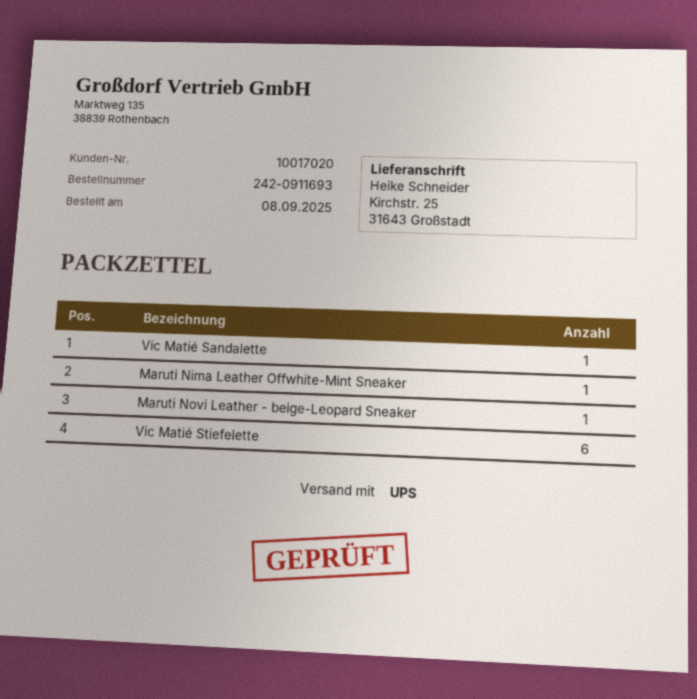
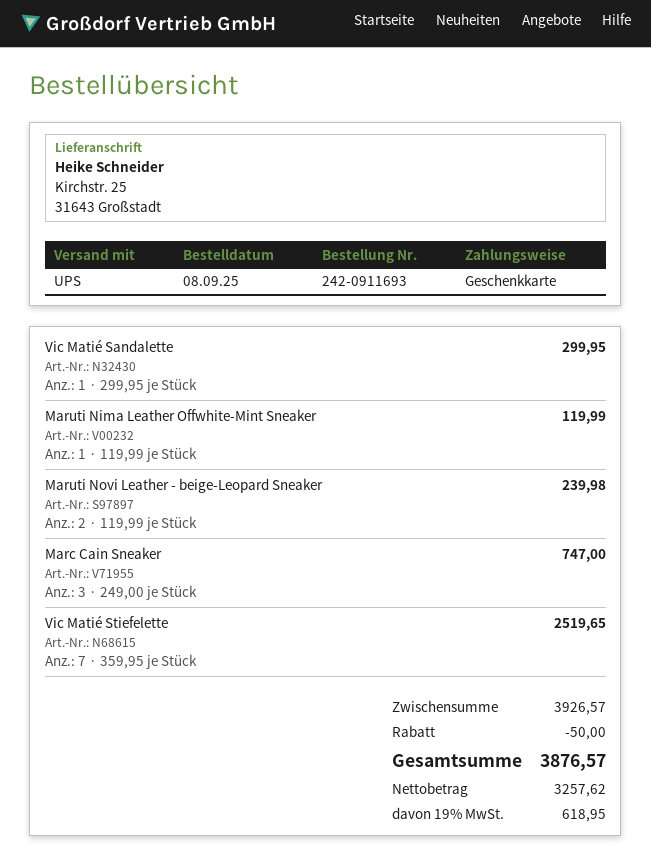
Maruti Novi Leather - beige-Leopard Sneaker: 1 -> 2
Vic Matié Stiefelette: 6 -> 7
Marc Cain Sneaker: none -> 3

